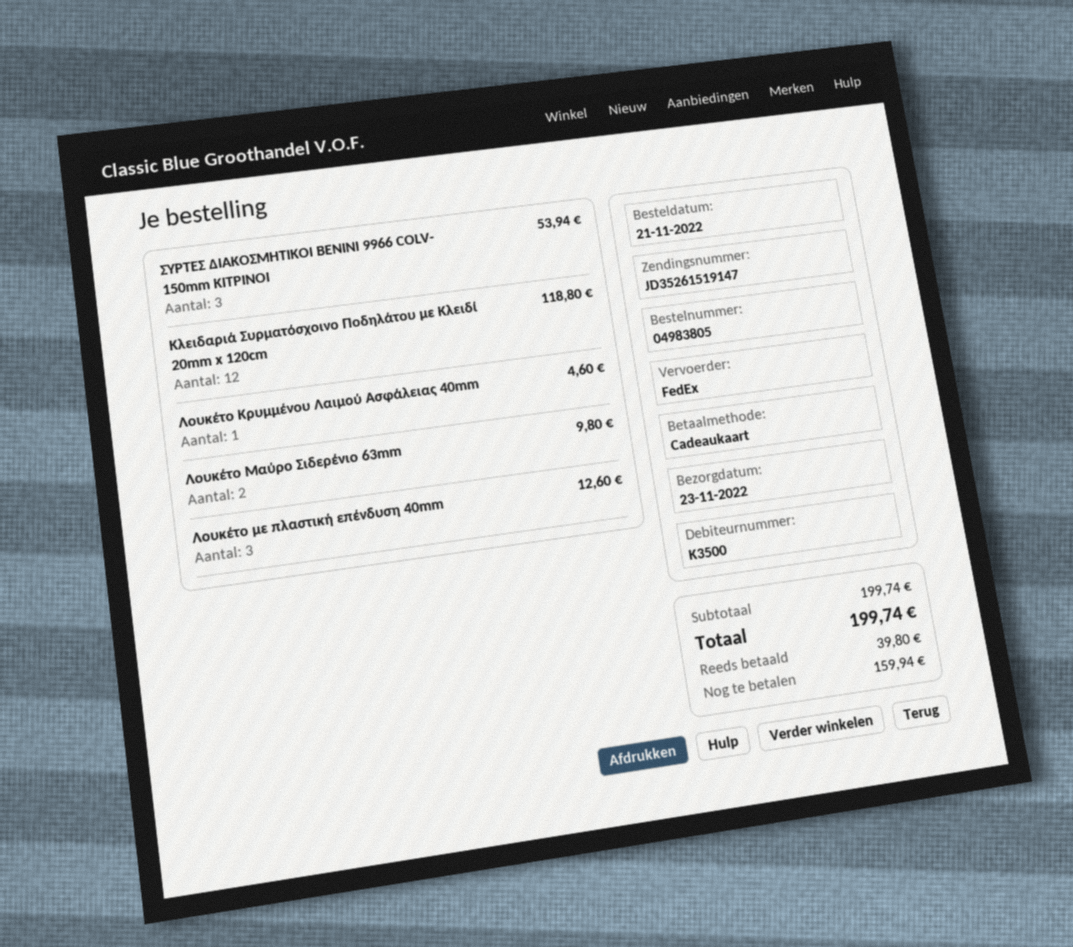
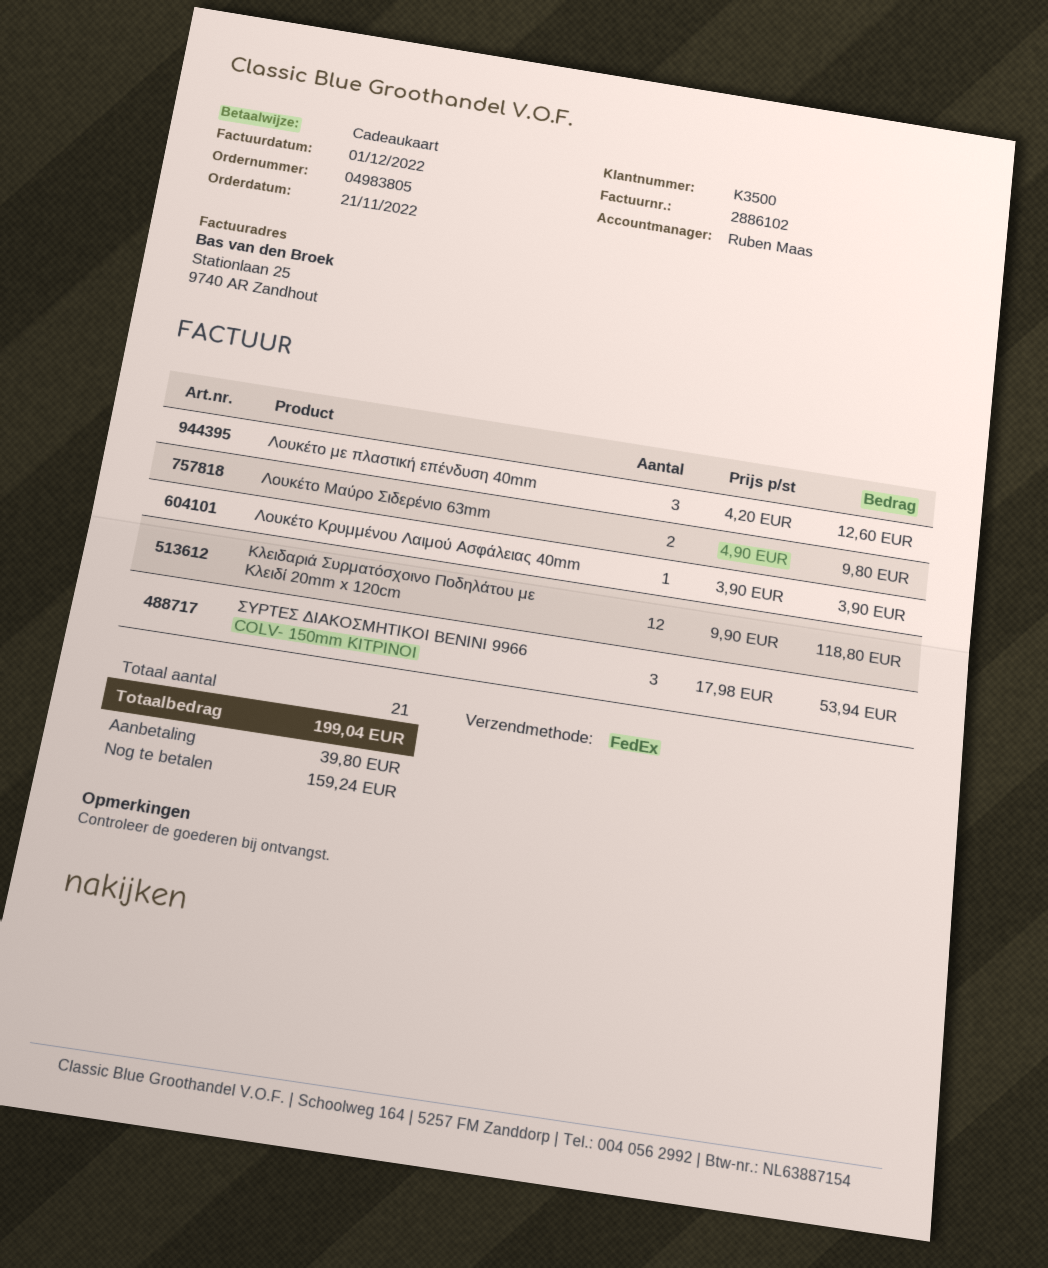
Λουκέτο Κρυμμένου Λαιμού Ασφάλειας 40mm: 1 for 4.60 -> 1 for 3.90
total: 199.74 -> 199.04
balance: 159.94 -> 159.24

